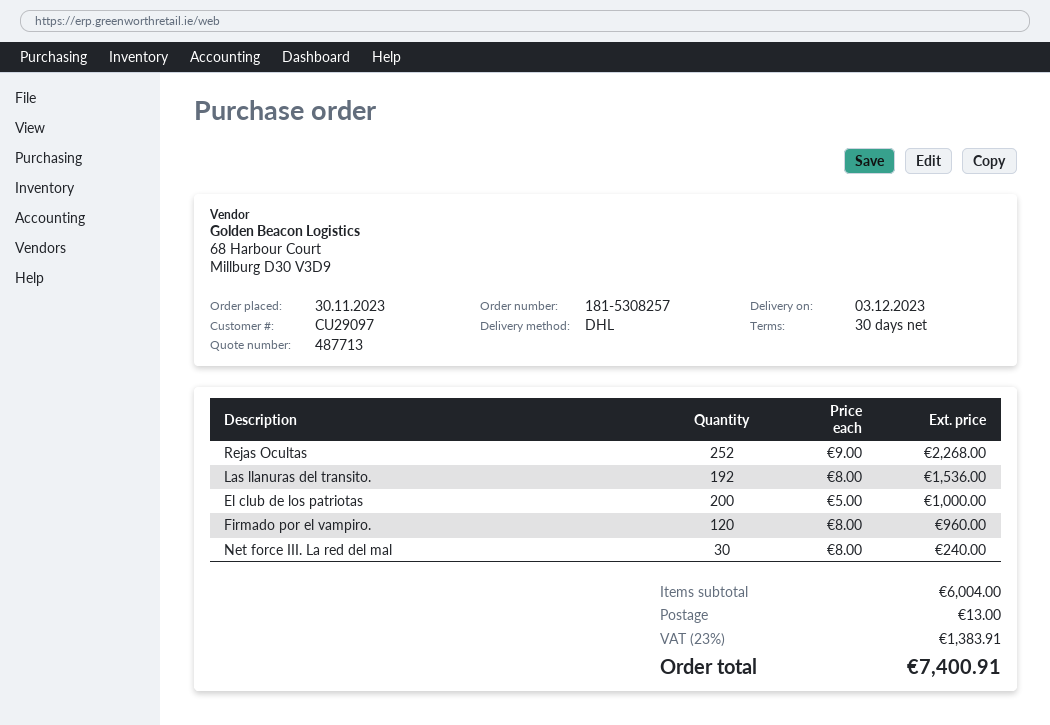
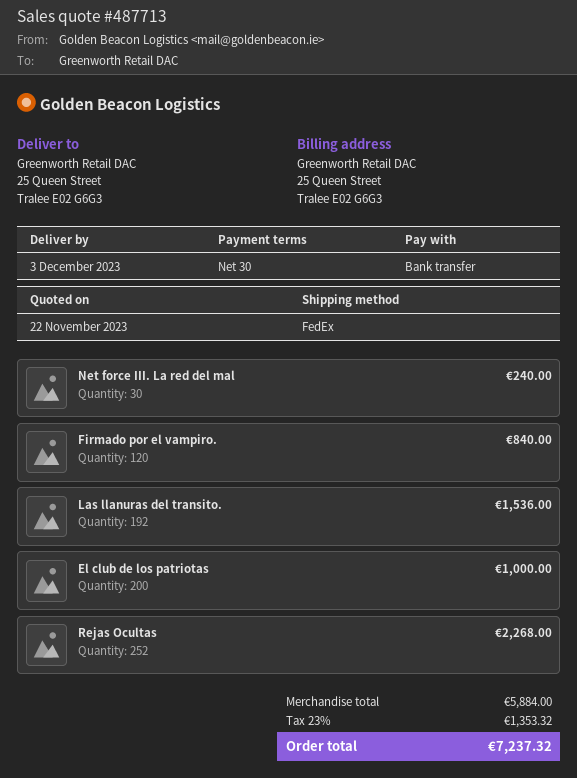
shipping method: DHL -> FedEx
Firmado por el vampiro.: 120 for 960.00 -> 120 for 840.00
subtotal: 6004.00 -> 5884.00
shipping: 13.00 -> none
tax: 23% = 1383.91 -> 23% = 1353.32
total: 7400.91 -> 7237.32

